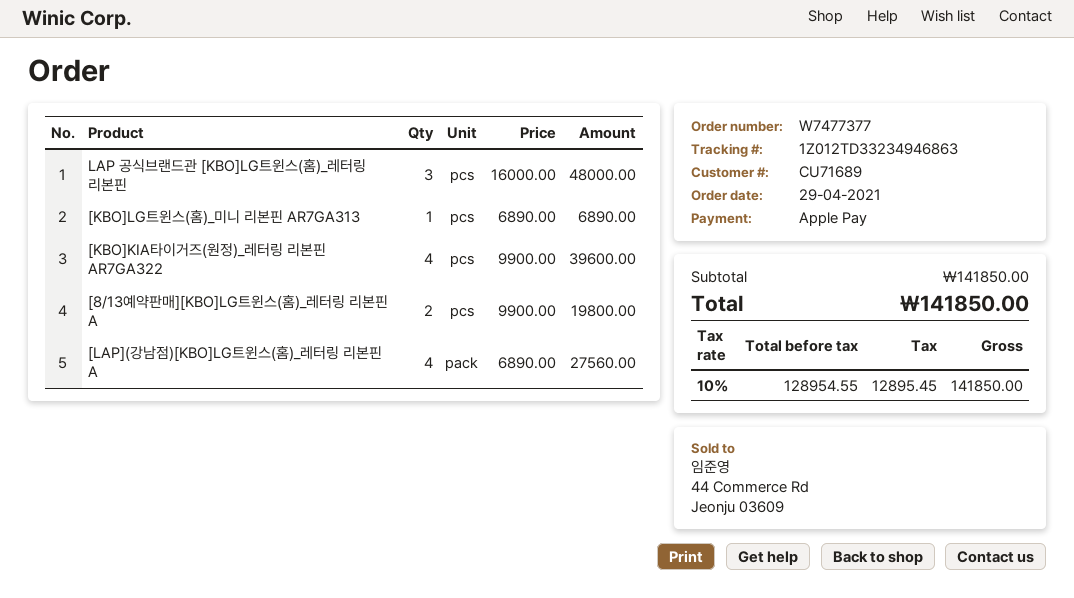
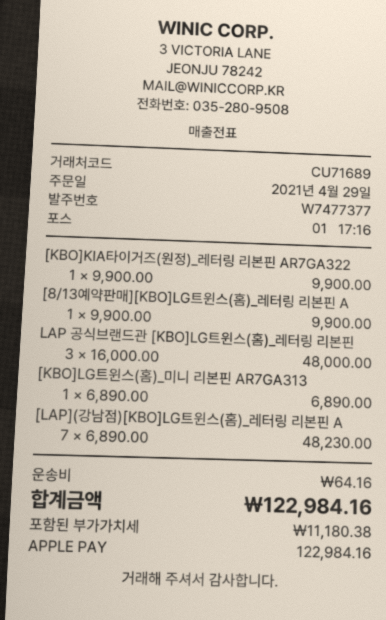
[KBO]KIA타이거즈(원정)_레터링 리본핀 AR7GA322: 4 x 9900.00 = 39600.00 -> 1 x 9900.00 = 9900.00
[8/13예약판매][KBO]LG트윈스(홈)_레터링 리본핀 A: 2 x 9900.00 = 19800.00 -> 1 x 9900.00 = 9900.00
[LAP](강남점)[KBO]LG트윈스(홈)_레터링 리본핀 A: 4 x 6890.00 = 27560.00 -> 7 x 6890.00 = 48230.00
shipping: none -> 64.16
tax: 12895.45 -> 11180.38
total: 141850.00 -> 122984.16

